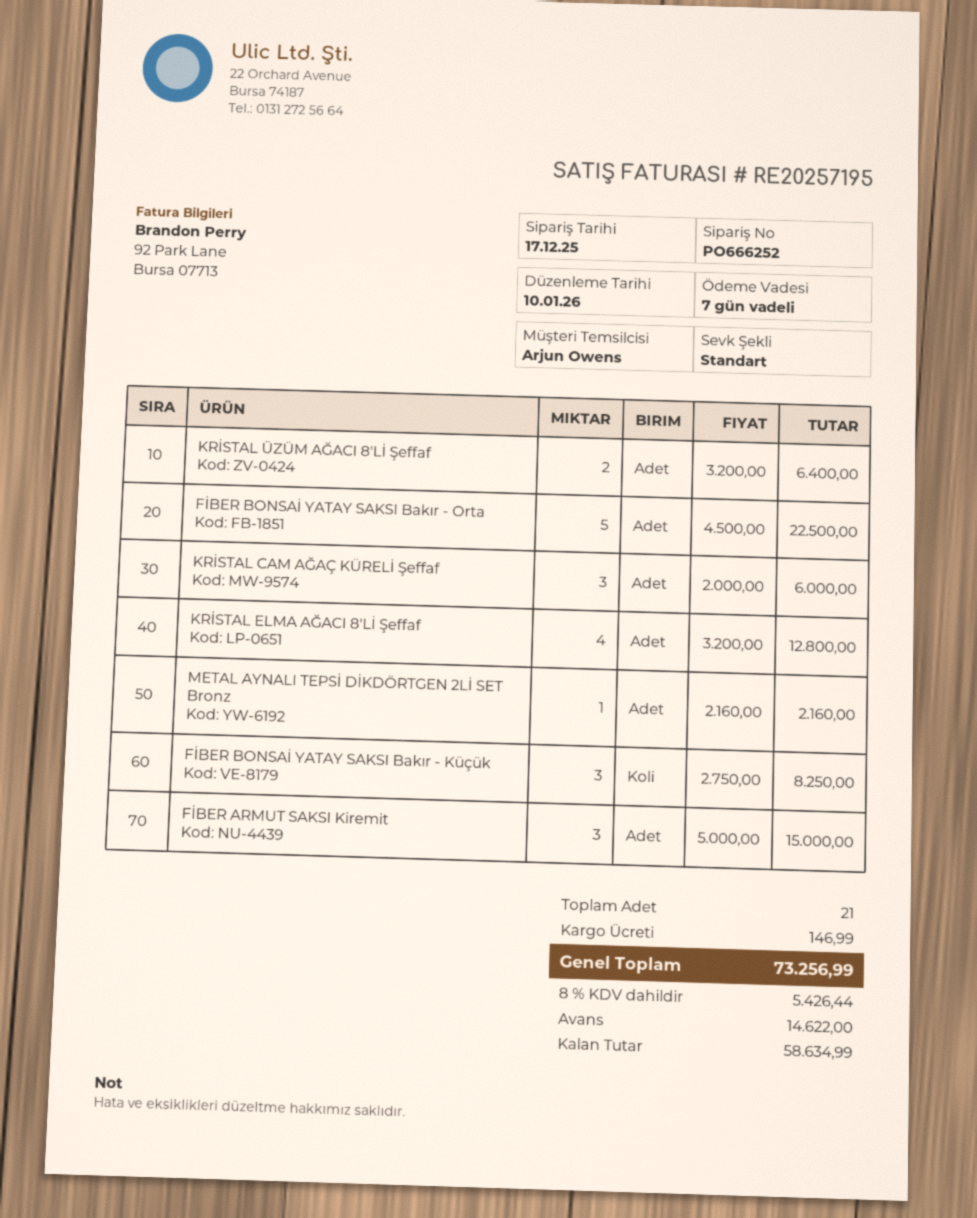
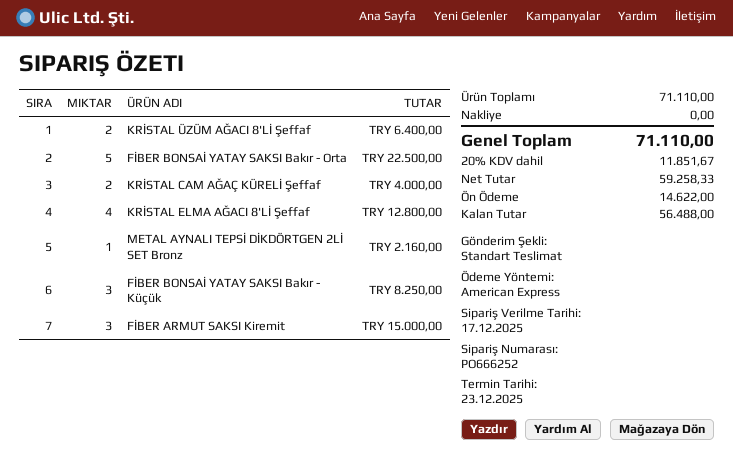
KRİSTAL CAM AĞAÇ KÜRELİ Şeffaf: 3 for 6000.00 -> 2 for 4000.00
shipping: 146.99 -> 0.00
tax: 8% = 5426.44 -> 20% = 11851.67
total: 73256.99 -> 71110.00
balance: 58634.99 -> 56488.00

